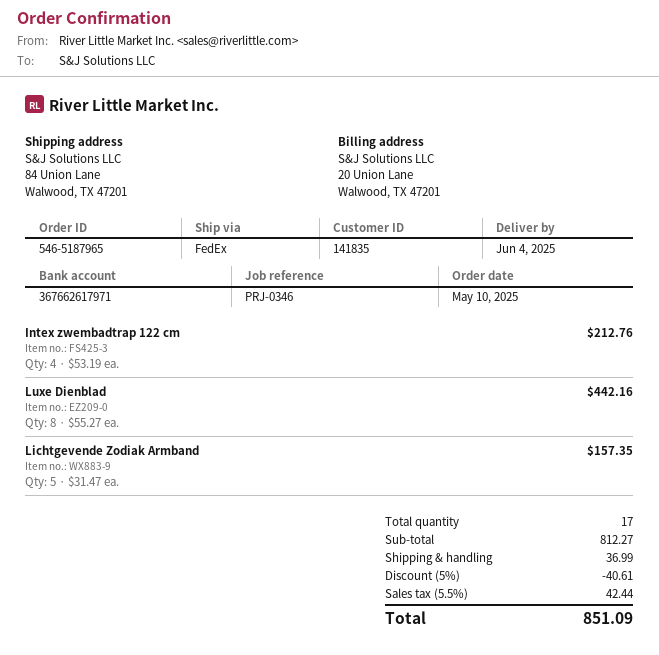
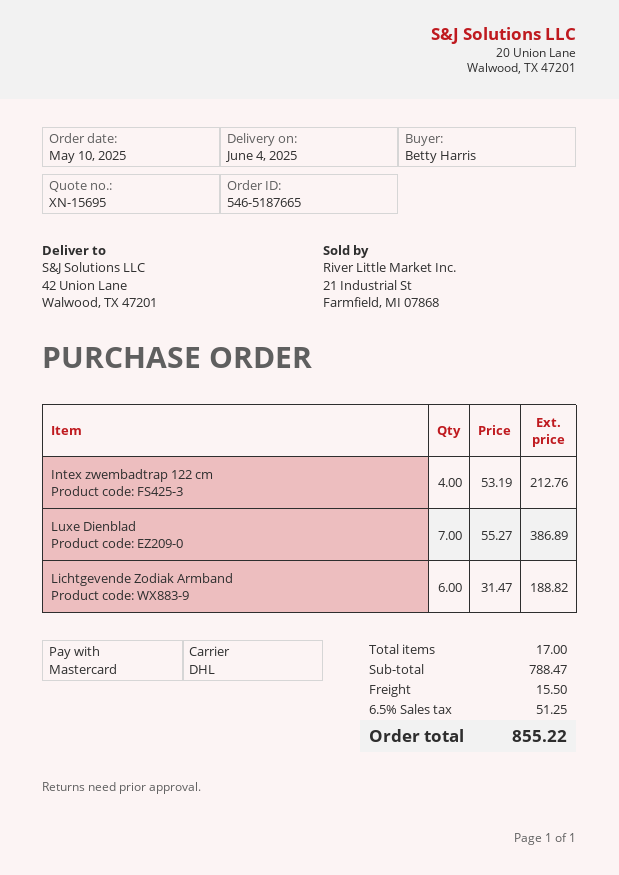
order number: 546-5187965 -> 546-5187665
shipping method: FedEx -> DHL
ship to: 84 Union Lane, Walwood, TX 47201 -> 42 Union Lane, Walwood, TX 47201
Luxe Dienblad: 8 x 55.27 = 442.16 -> 7 x 55.27 = 386.89
Lichtgevende Zodiak Armband: 5 x 31.47 = 157.35 -> 6 x 31.47 = 188.82
subtotal: 812.27 -> 788.47
discount: 5% = 40.61 -> none
shipping: 36.99 -> 15.50
tax: 5.5% = 42.44 -> 6.5% = 51.25
total: 851.09 -> 855.22

